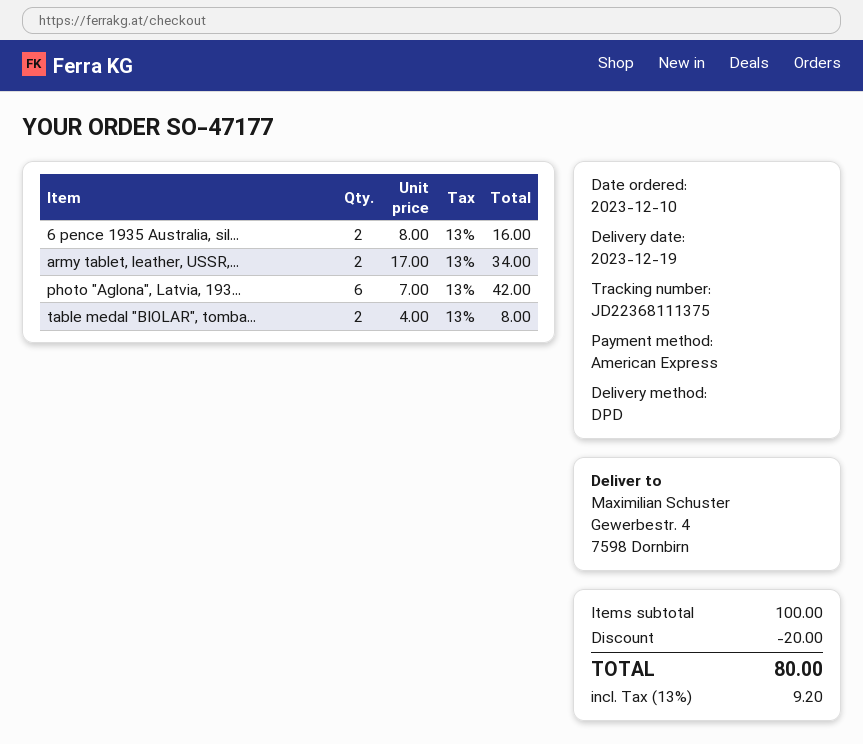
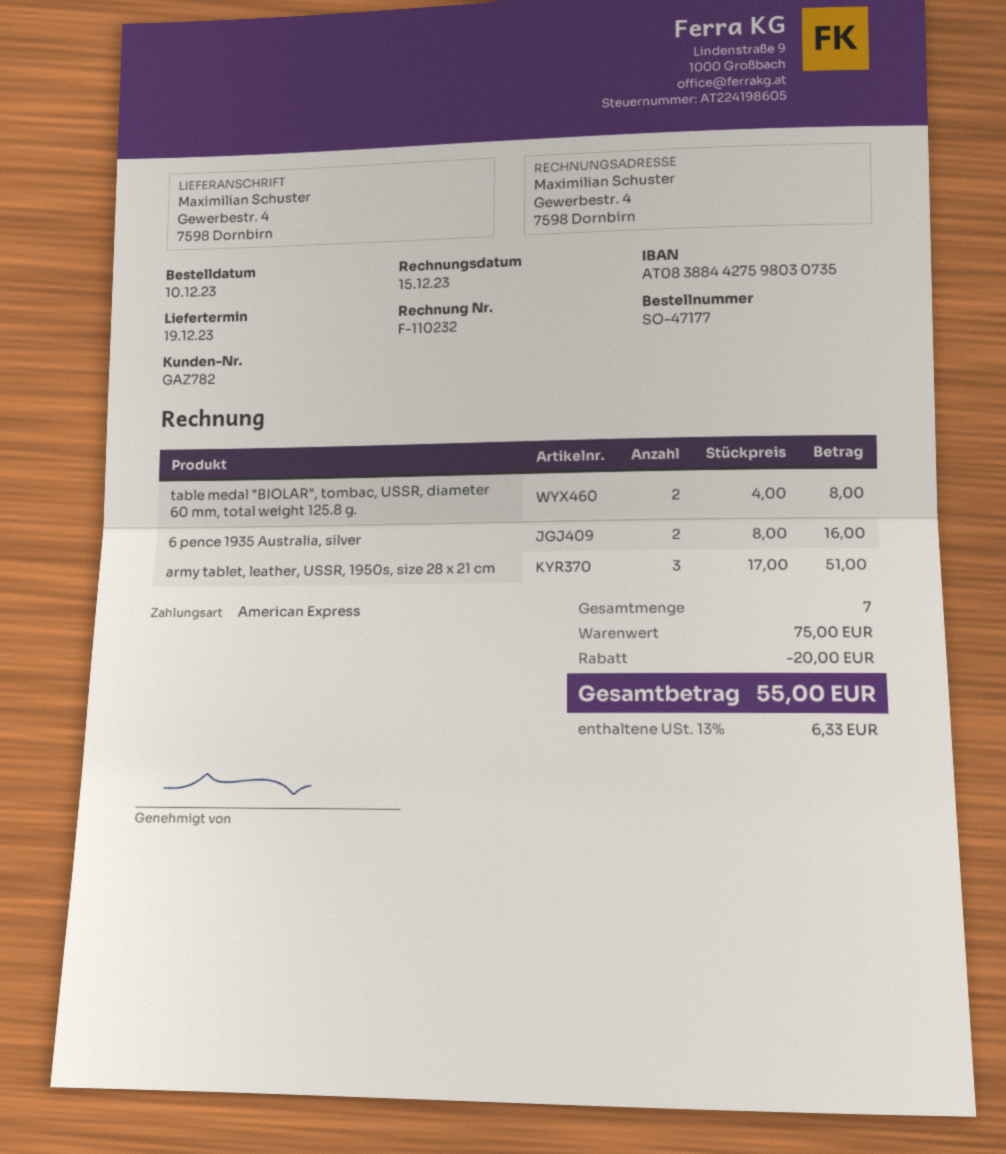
army tablet, leather, USSR,...: 2 x 17.00 = 34.00 -> 3 x 17.00 = 51.00
photo "Aglona", Latvia, 193...: 6 x 7.00 = 42.00 -> none
subtotal: 100.00 -> 75.00
tax: 13% = 9.20 -> 13% = 6.33
total: 80.00 -> 55.00

